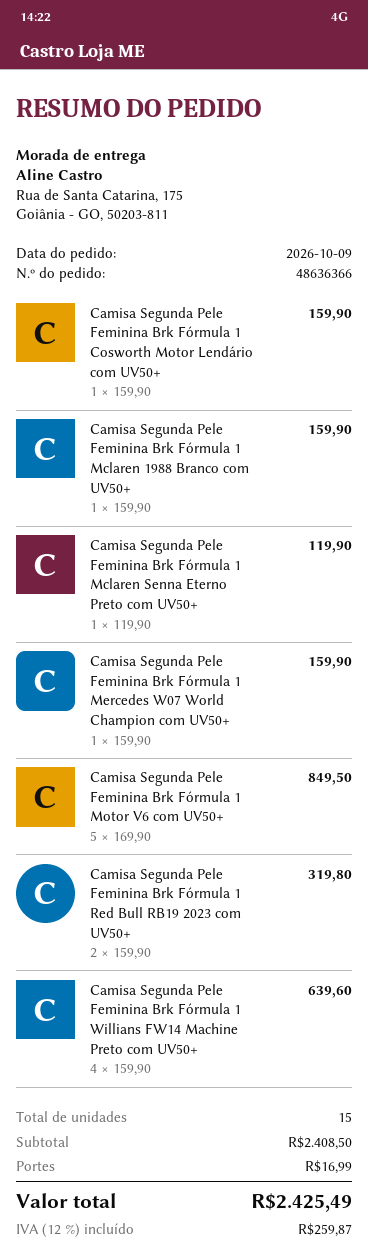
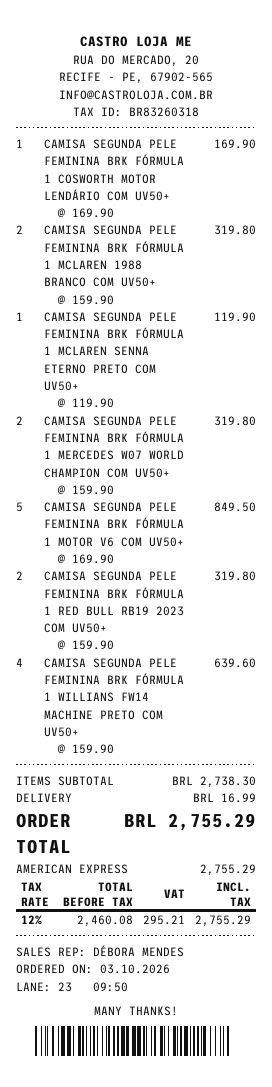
order date: 2026-10-09 -> 2026-10-03
Camisa Segunda Pele Feminina Brk Fórmula 1 Cosworth Motor Lendário com UV50+: 1 x 159.90 = 159.90 -> 1 x 169.90 = 169.90
Camisa Segunda Pele Feminina Brk Fórmula 1 Mclaren 1988 Branco com UV50+: 1 x 159.90 = 159.90 -> 2 x 159.90 = 319.80
Camisa Segunda Pele Feminina Brk Fórmula 1 Mercedes W07 World Champion com UV50+: 1 x 159.90 = 159.90 -> 2 x 159.90 = 319.80
subtotal: 2408.50 -> 2738.30
tax: 12% = 259.87 -> 12% = 295.21
total: 2425.49 -> 2755.29

